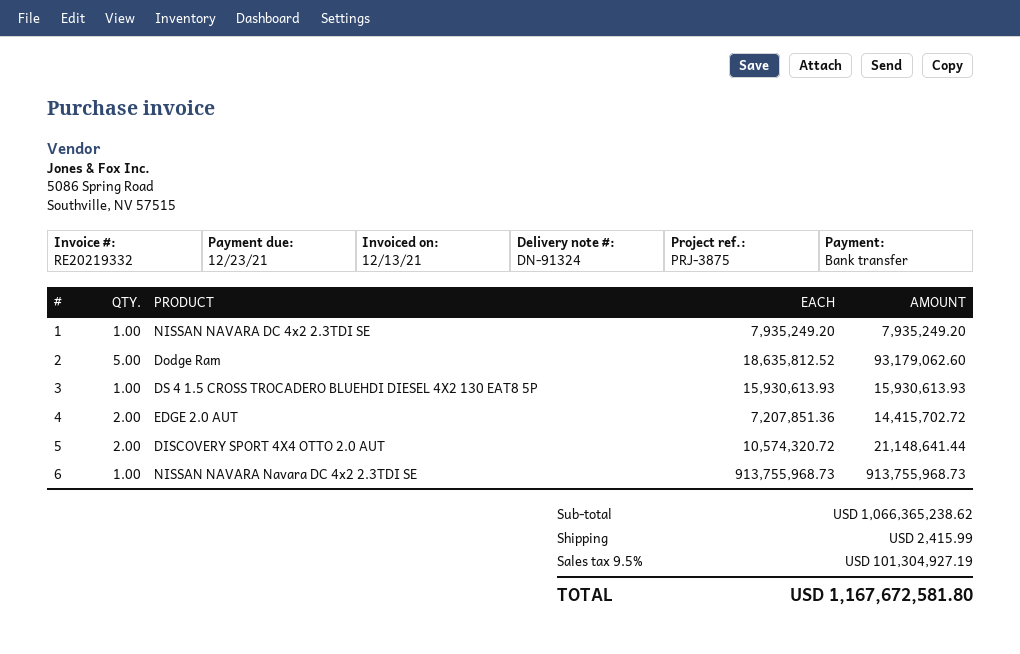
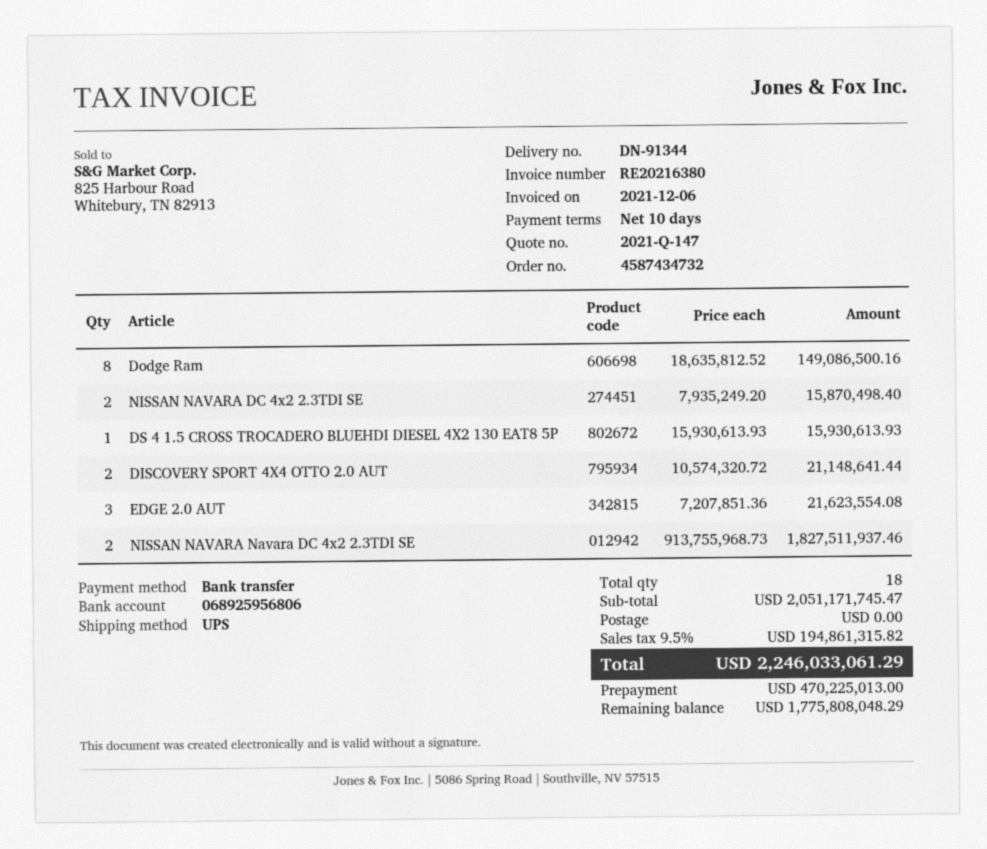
delivery note number: DN-91324 -> DN-91344
invoice number: RE20219332 -> RE20216380
invoice date: 2021-12-13 -> 2021-12-06
NISSAN NAVARA DC 4x2 2.3TDI SE: 1 x 7935249.20 = 7935249.20 -> 2 x 7935249.20 = 15870498.40
Dodge Ram: 5 x 18635812.52 = 93179062.60 -> 8 x 18635812.52 = 149086500.16
EDGE 2.0 AUT: 2 x 7207851.36 = 14415702.72 -> 3 x 7207851.36 = 21623554.08
NISSAN NAVARA Navara DC 4x2 2.3TDI SE: 1 x 913755968.73 = 913755968.73 -> 2 x 913755968.73 = 1827511937.46
subtotal: 1066365238.62 -> 2051171745.47
shipping: 2415.99 -> 0.00
tax: 9.5% = 101304927.19 -> 9.5% = 194861315.82
total: 1167672581.80 -> 2246033061.29

